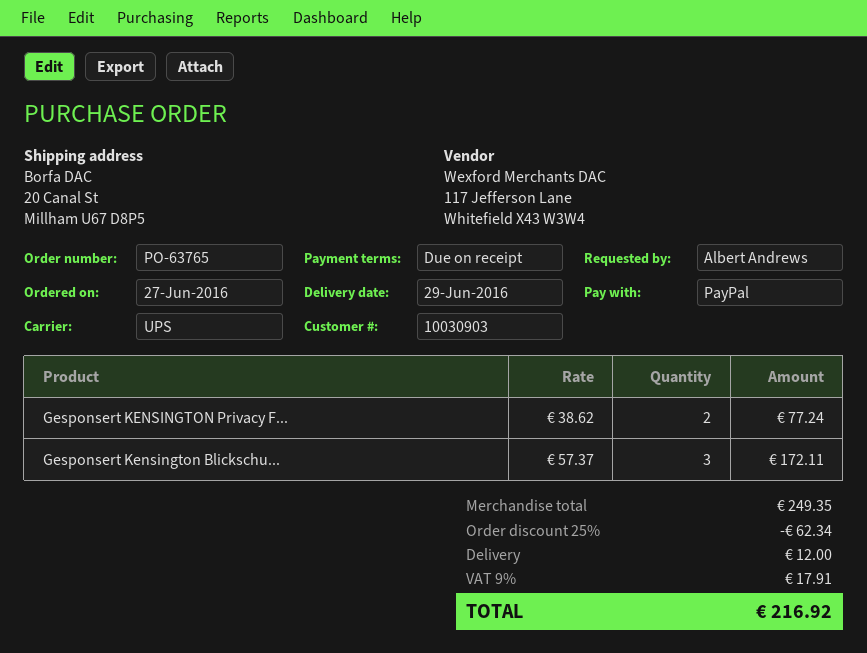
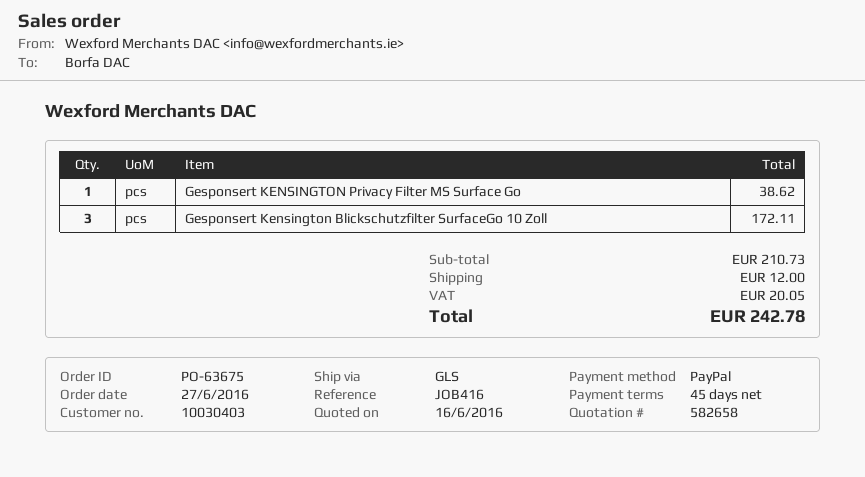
order number: PO-63765 -> PO-63675
payment terms: on receipt -> 45 days
customer number: 10030903 -> 10030403
shipping method: UPS -> GLS
Gesponsert KENSINGTON Privacy F...: 2 for 77.24 -> 1 for 38.62
subtotal: 249.35 -> 210.73
discount: 25% = 62.34 -> none
tax: 17.91 -> 20.05
total: 216.92 -> 242.78

